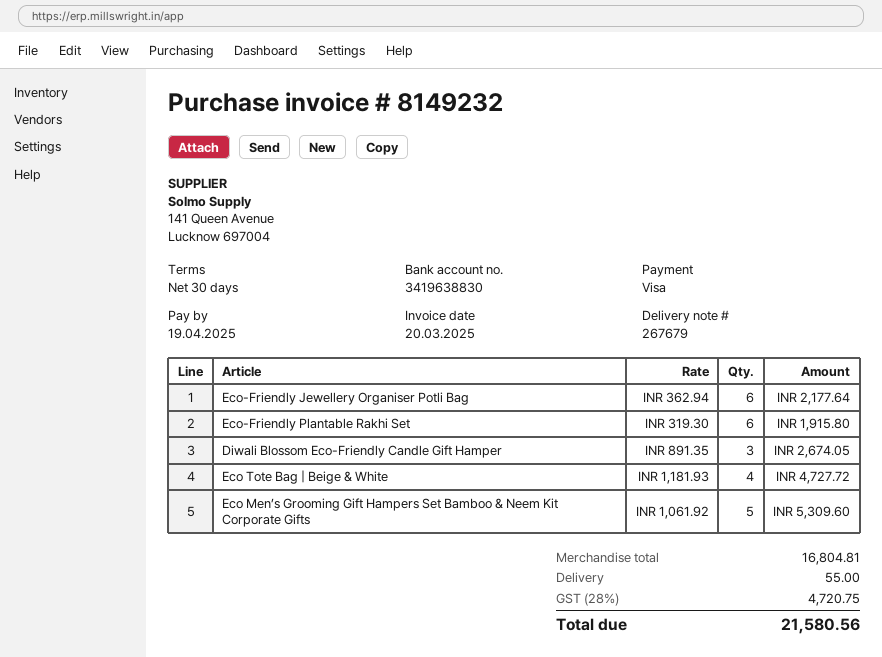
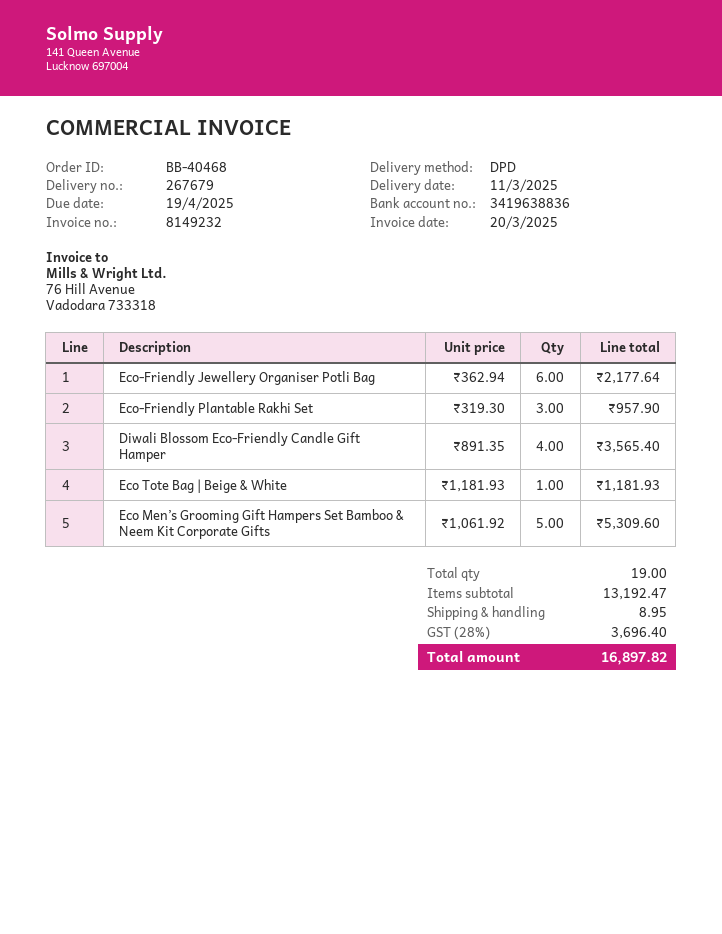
bank account: 3419638830 -> 3419638836
Eco-Friendly Plantable Rakhi Set: 6 x 319.30 = 1915.80 -> 3 x 319.30 = 957.90
Diwali Blossom Eco-Friendly Candle Gift Hamper: 3 x 891.35 = 2674.05 -> 4 x 891.35 = 3565.40
Eco Tote Bag | Beige & White: 4 x 1181.93 = 4727.72 -> 1 x 1181.93 = 1181.93
subtotal: 16804.81 -> 13192.47
shipping: 55.00 -> 8.95
tax: 28% = 4720.75 -> 28% = 3696.40
total: 21580.56 -> 16897.82

